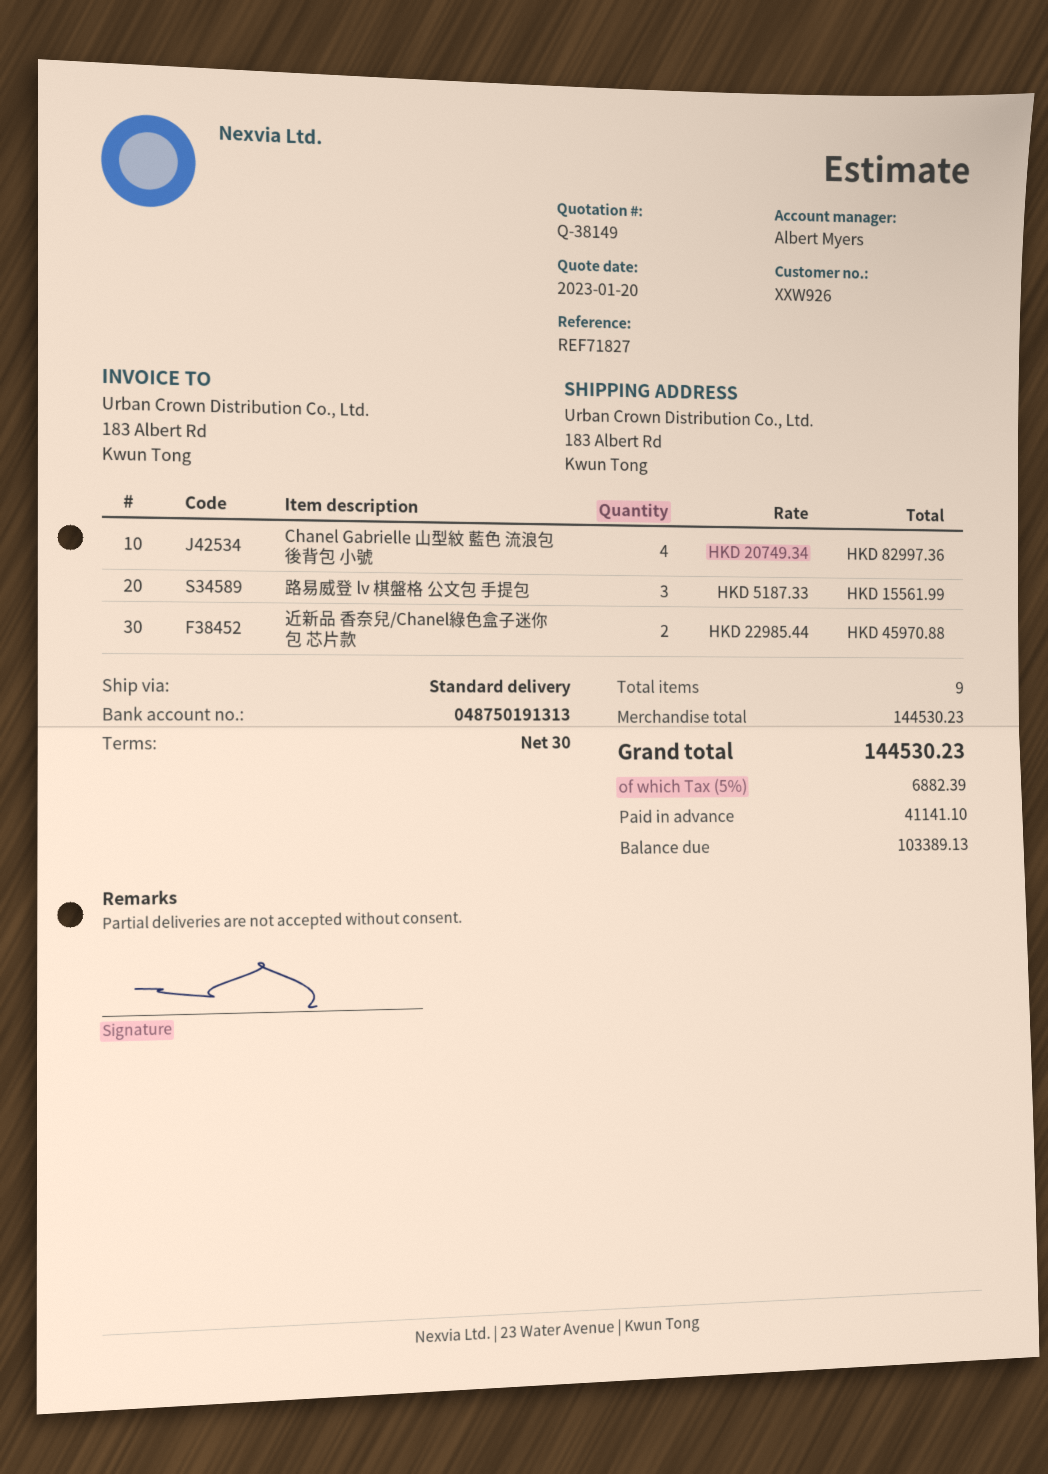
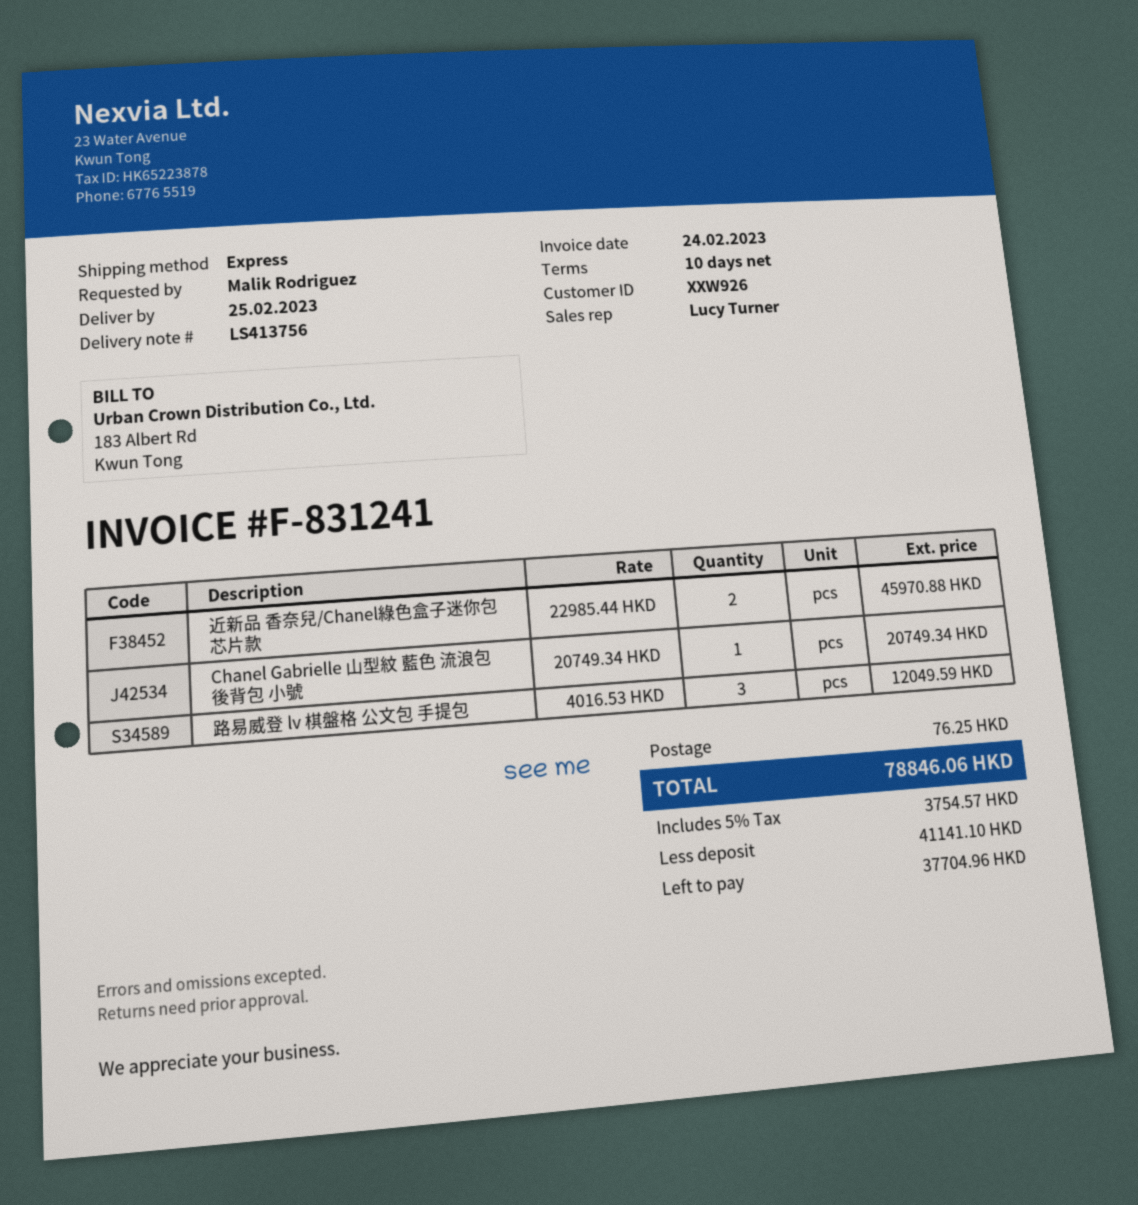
payment terms: 30 days -> 10 days
sales rep: Albert Myers -> Lucy Turner
shipping method: standard -> express
Chanel Gabrielle 山型紋 藍色 流浪包 後背包 小號: 4 x 20749.34 = 82997.36 -> 1 x 20749.34 = 20749.34
路易威登 lv 棋盤格 公文包 手提包: 3 x 5187.33 = 15561.99 -> 3 x 4016.53 = 12049.59
shipping: none -> 76.25
tax: 5% = 6882.39 -> 5% = 3754.57
total: 144530.23 -> 78846.06
balance: 103389.13 -> 37704.96

